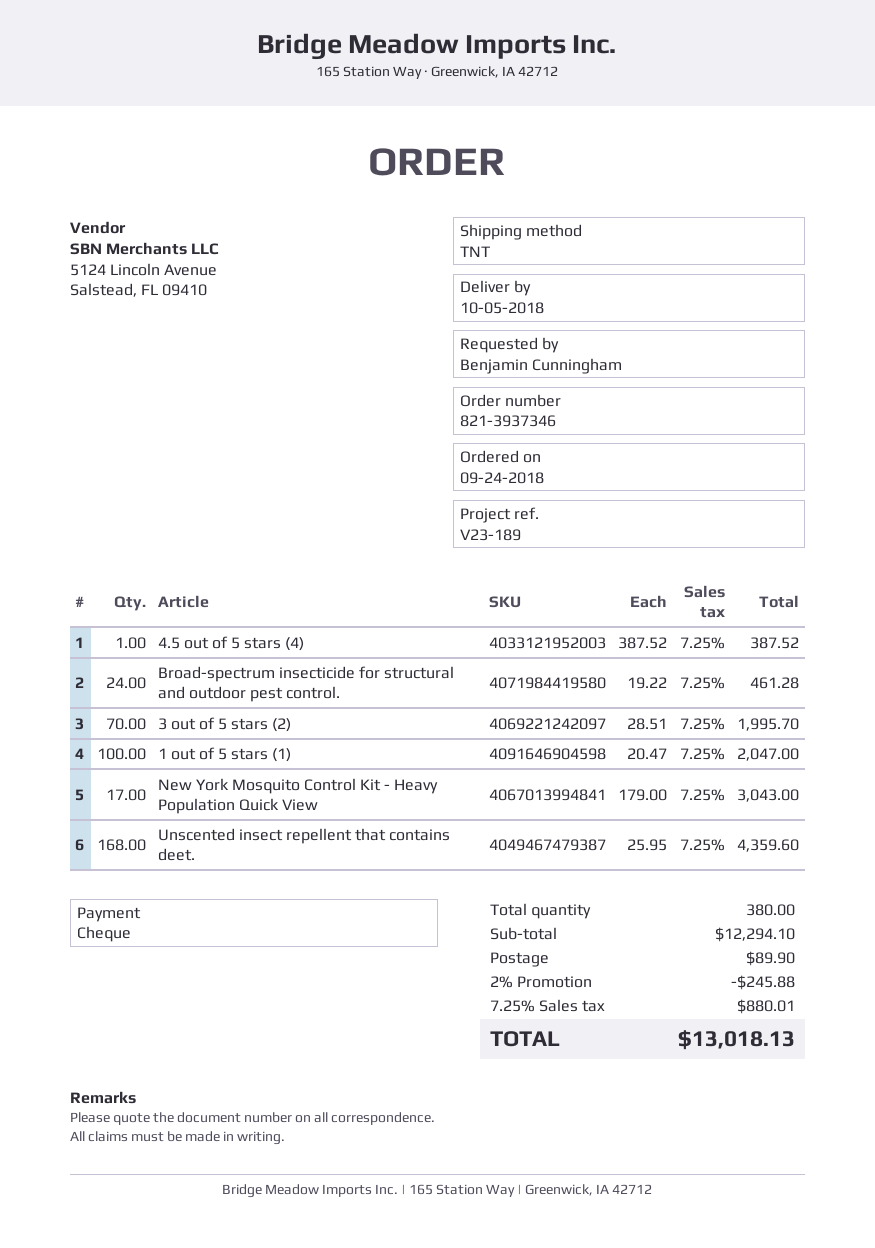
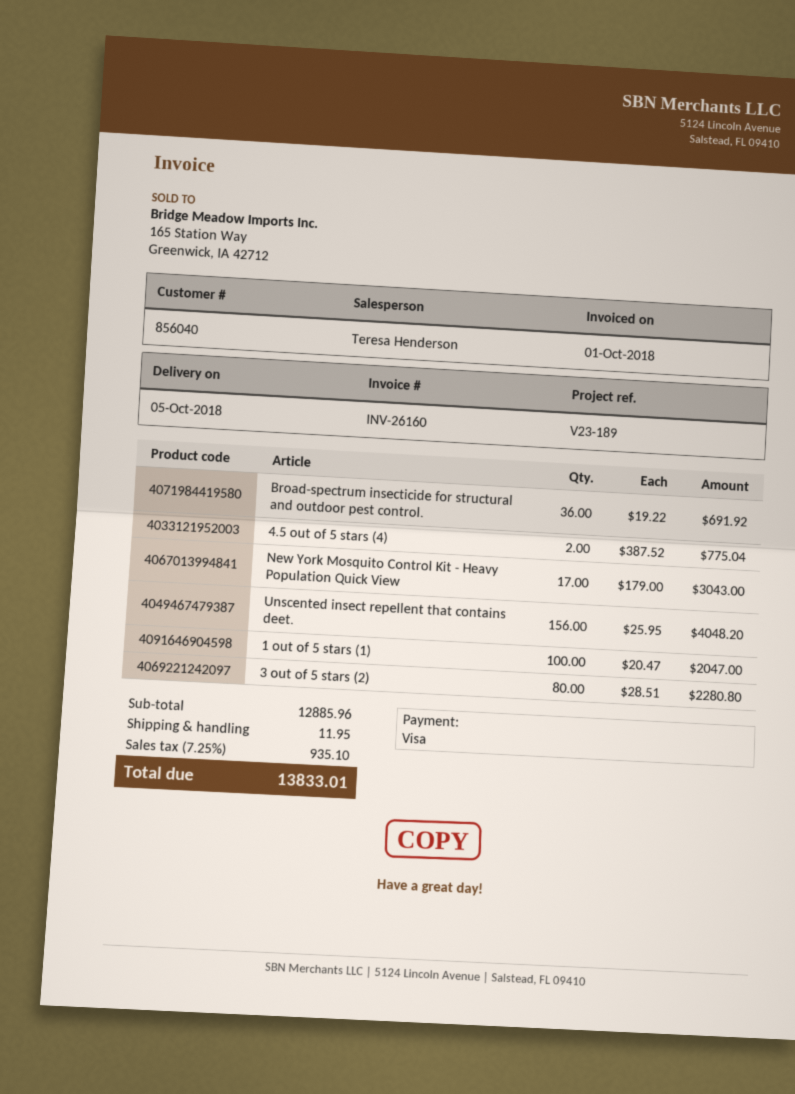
payment method: cheque -> Visa
4.5 out of 5 stars (4): 1 x 387.52 = 387.52 -> 2 x 387.52 = 775.04
Broad-spectrum insecticide for structural and outdoor pest control.: 24 x 19.22 = 461.28 -> 36 x 19.22 = 691.92
3 out of 5 stars (2): 70 x 28.51 = 1995.70 -> 80 x 28.51 = 2280.80
Unscented insect repellent that contains deet.: 168 x 25.95 = 4359.60 -> 156 x 25.95 = 4048.20
subtotal: 12294.10 -> 12885.96
discount: 2% = 245.88 -> none
shipping: 89.90 -> 11.95
tax: 7.25% = 880.01 -> 7.25% = 935.10
total: 13018.13 -> 13833.01

